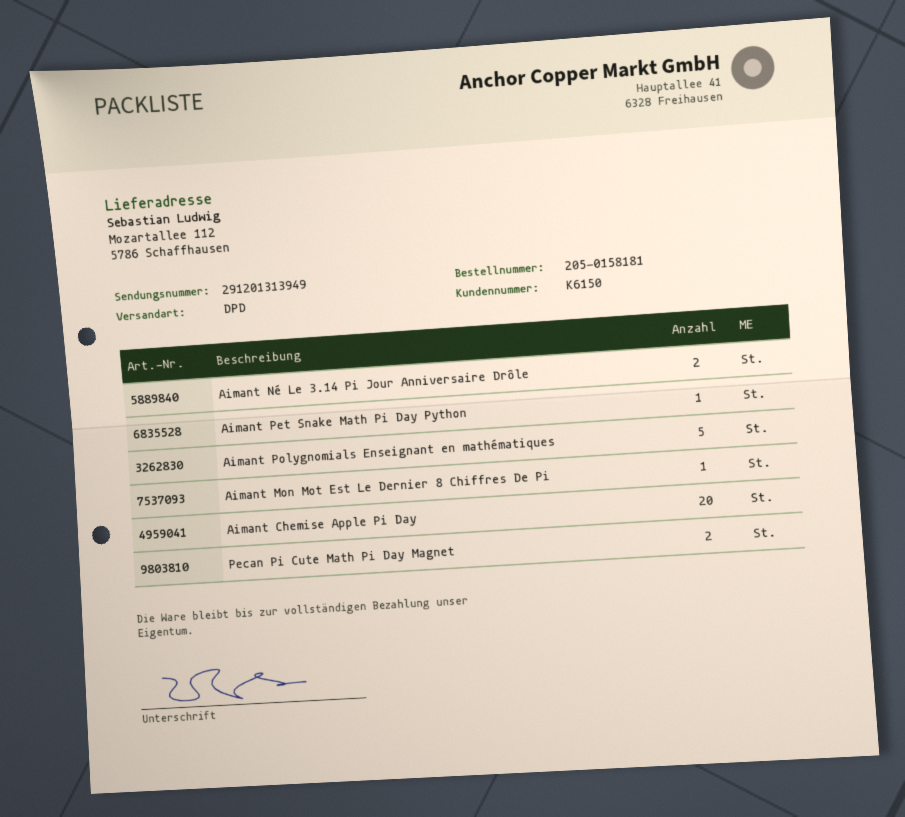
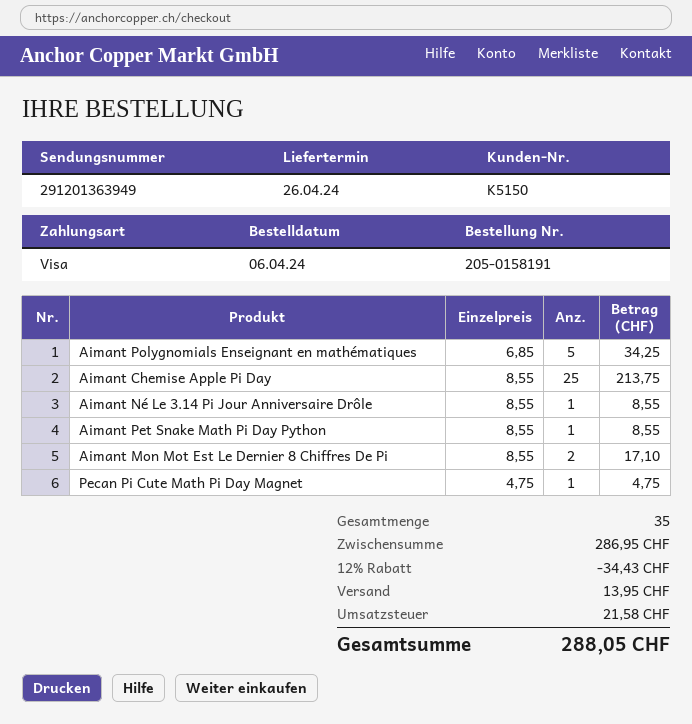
order number: 205-0158181 -> 205-0158191
customer number: K6150 -> K5150
tracking number: 291201313949 -> 291201363949
Aimant Né Le 3.14 Pi Jour Anniversaire Drôle: 2 -> 1
Aimant Mon Mot Est Le Dernier 8 Chiffres De Pi: 1 -> 2
Aimant Chemise Apple Pi Day: 20 -> 25
Pecan Pi Cute Math Pi Day Magnet: 2 -> 1

